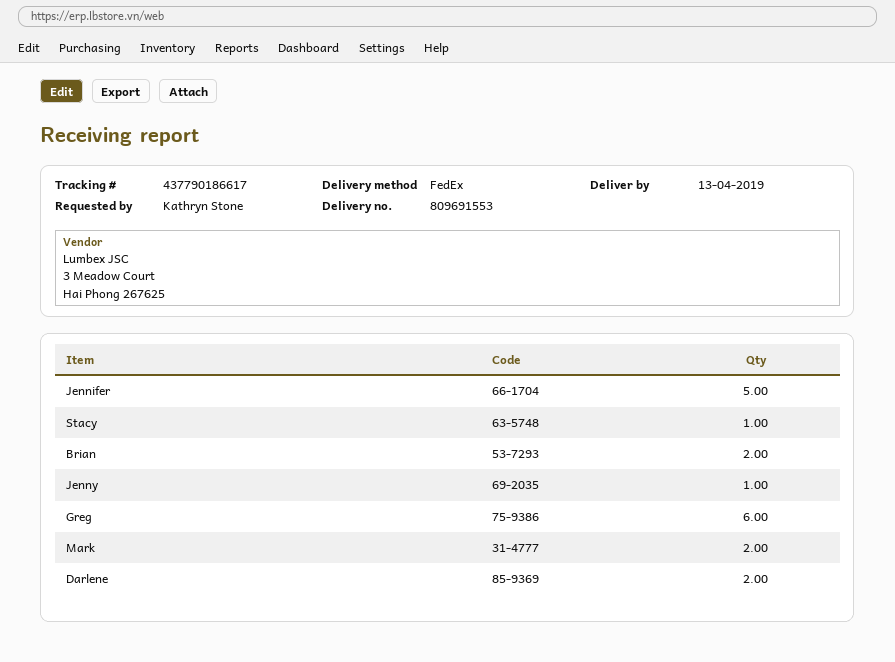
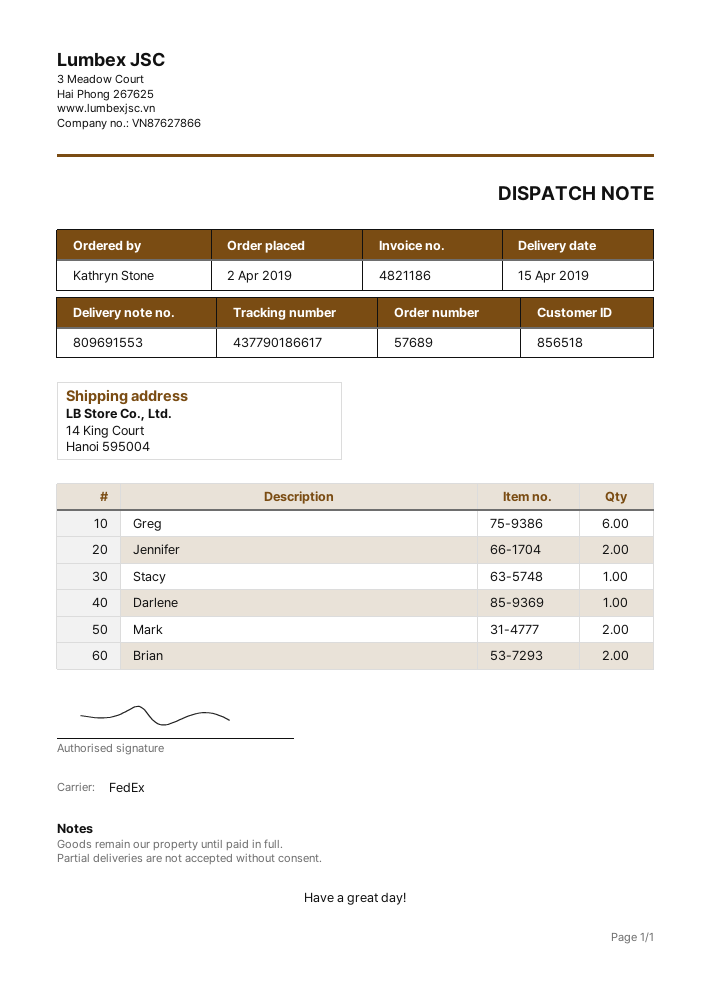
delivery date: 2019-04-13 -> 2019-04-15
Jennifer: 5 -> 2
Jenny: 1 -> none
Darlene: 2 -> 1

